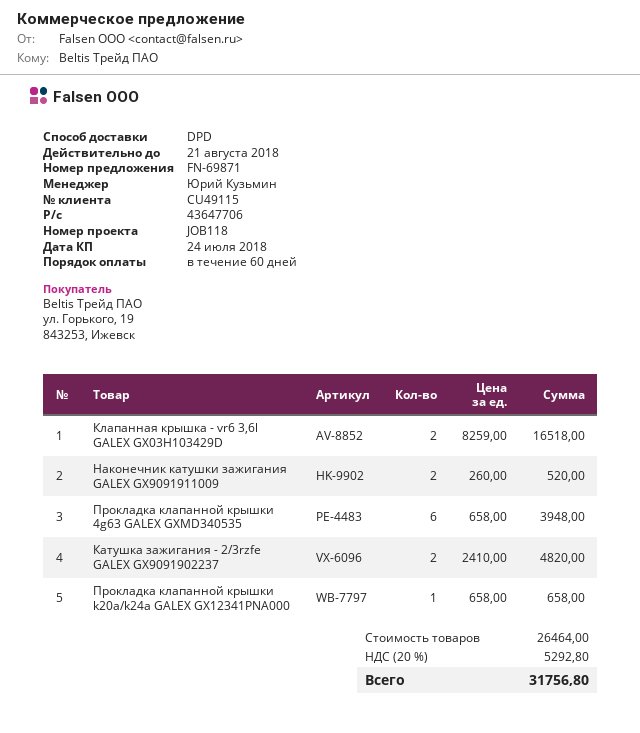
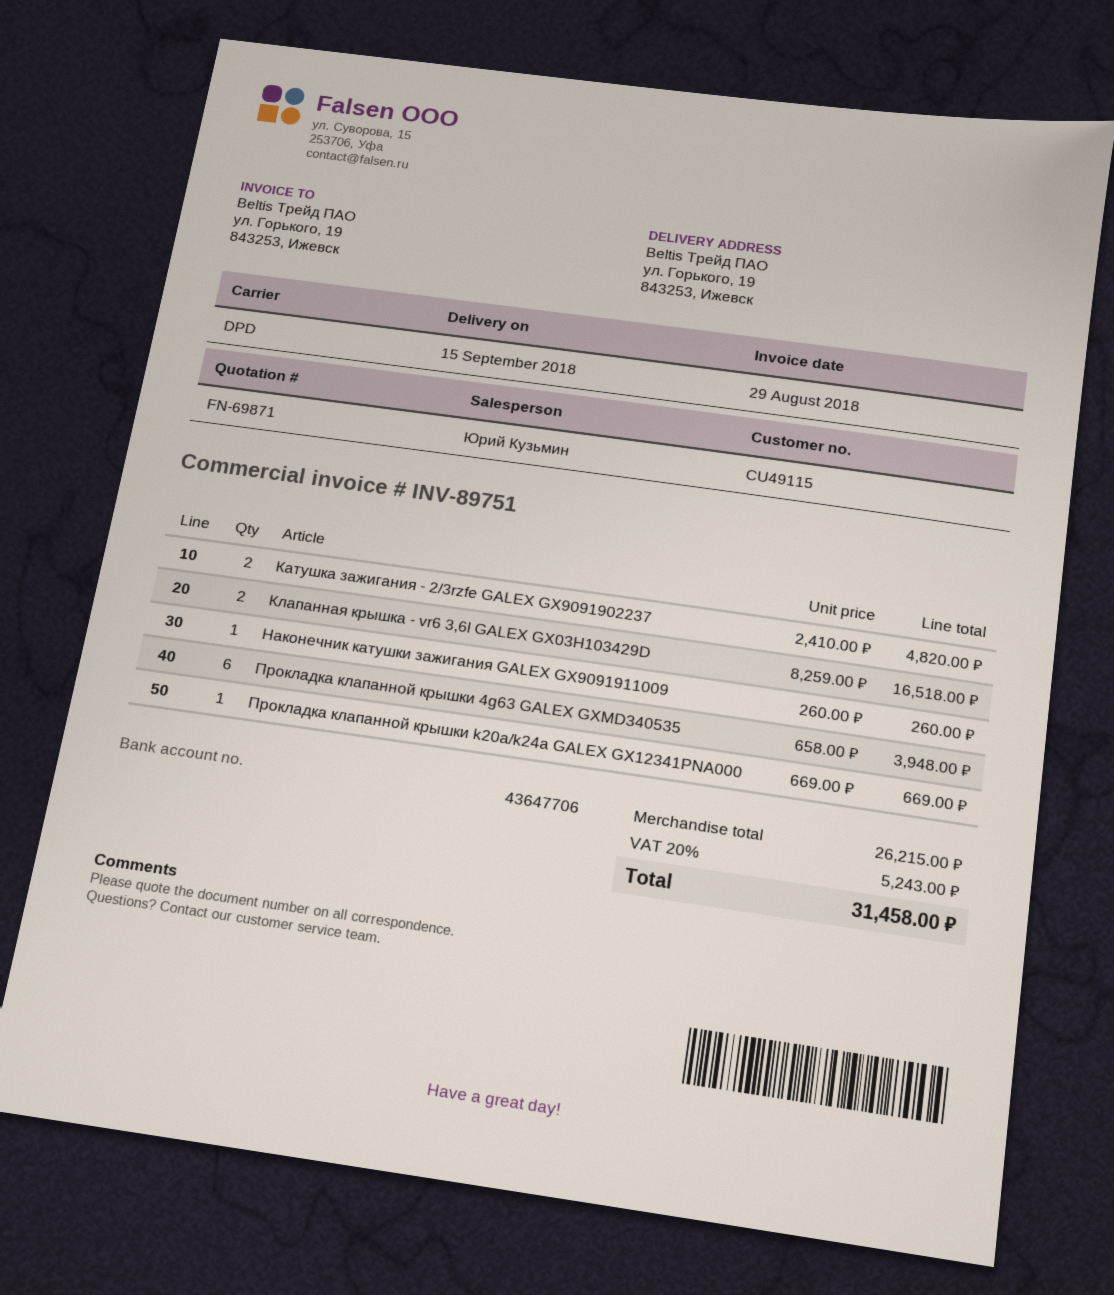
Наконечник катушки зажигания GALEX GX9091911009: 2 x 260.00 = 520.00 -> 1 x 260.00 = 260.00
Прокладка клапанной крышки k20a/k24a GALEX GX12341PNA000: 1 x 658.00 = 658.00 -> 1 x 669.00 = 669.00
subtotal: 26464.00 -> 26215.00
tax: 20% = 5292.80 -> 20% = 5243.00
total: 31756.80 -> 31458.00

